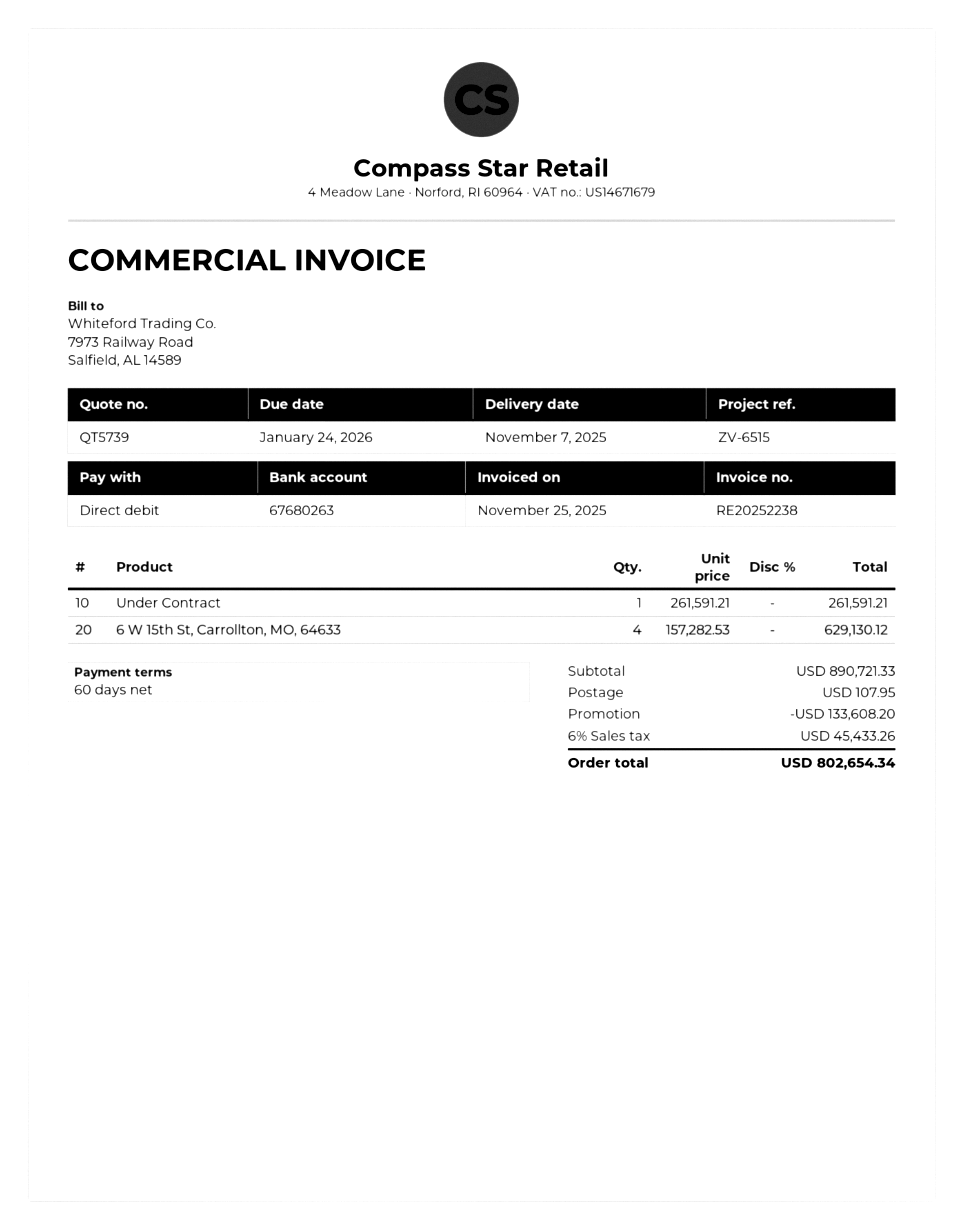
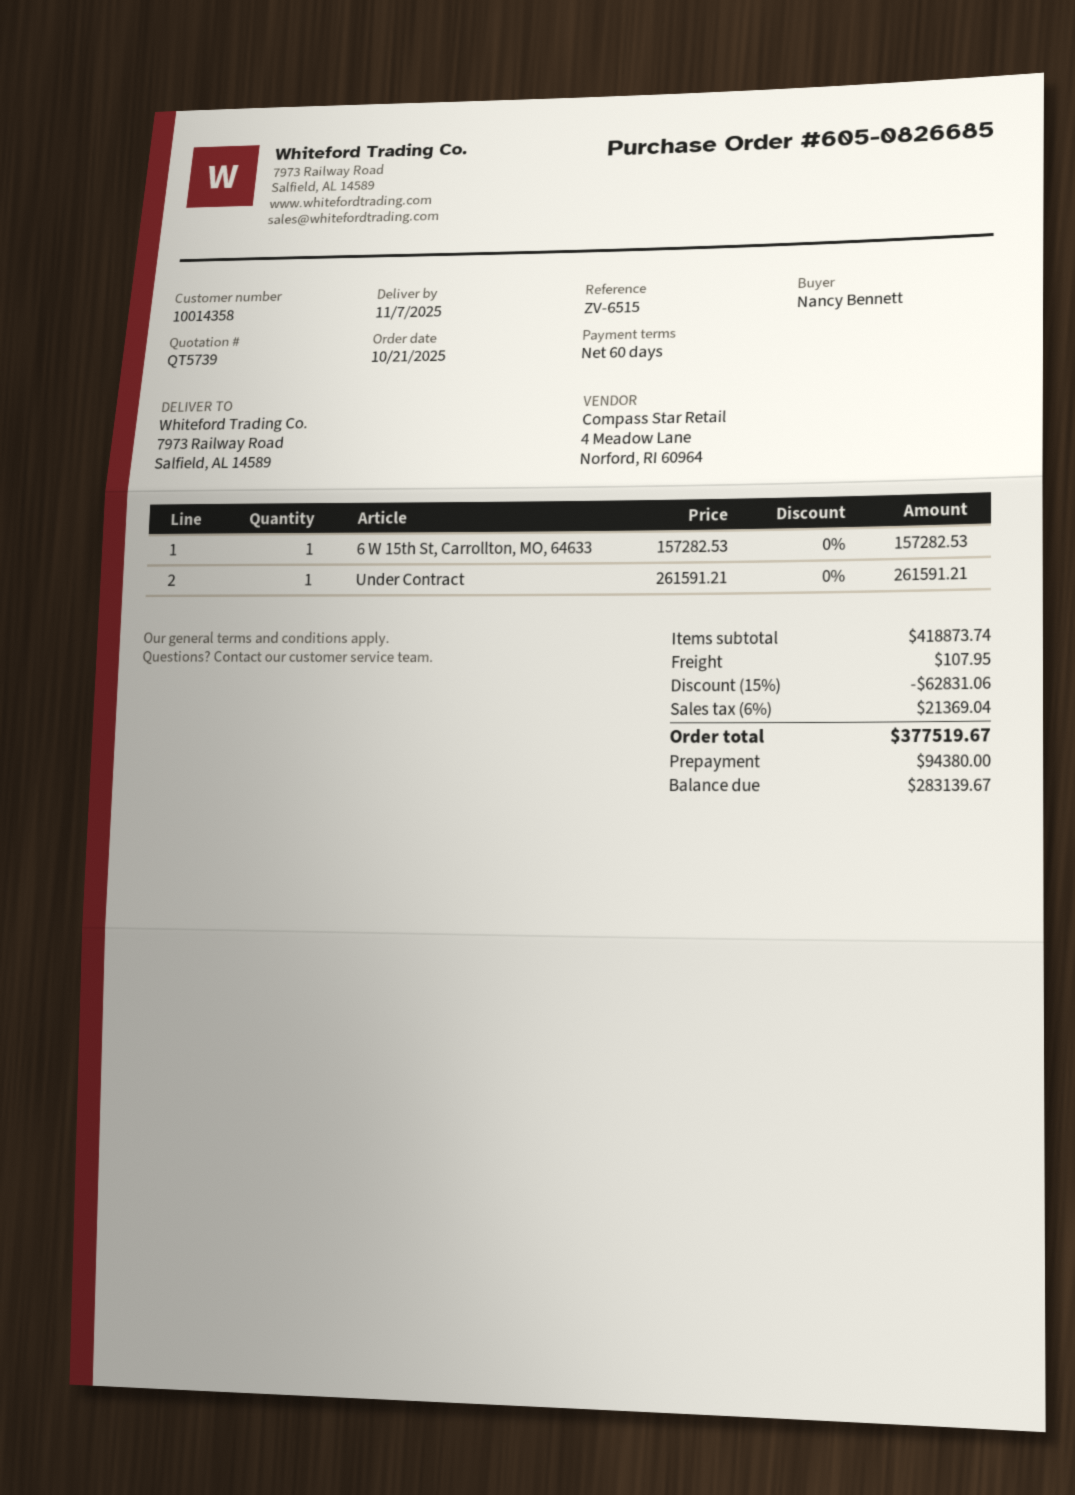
6 W 15th St, Carrollton, MO, 64633: 4 x 157282.53 = 629130.12 -> 1 x 157282.53 = 157282.53
subtotal: 890721.33 -> 418873.74
discount: 133608.20 -> 62831.06
tax: 6% = 45433.26 -> 6% = 21369.04
total: 802654.34 -> 377519.67

